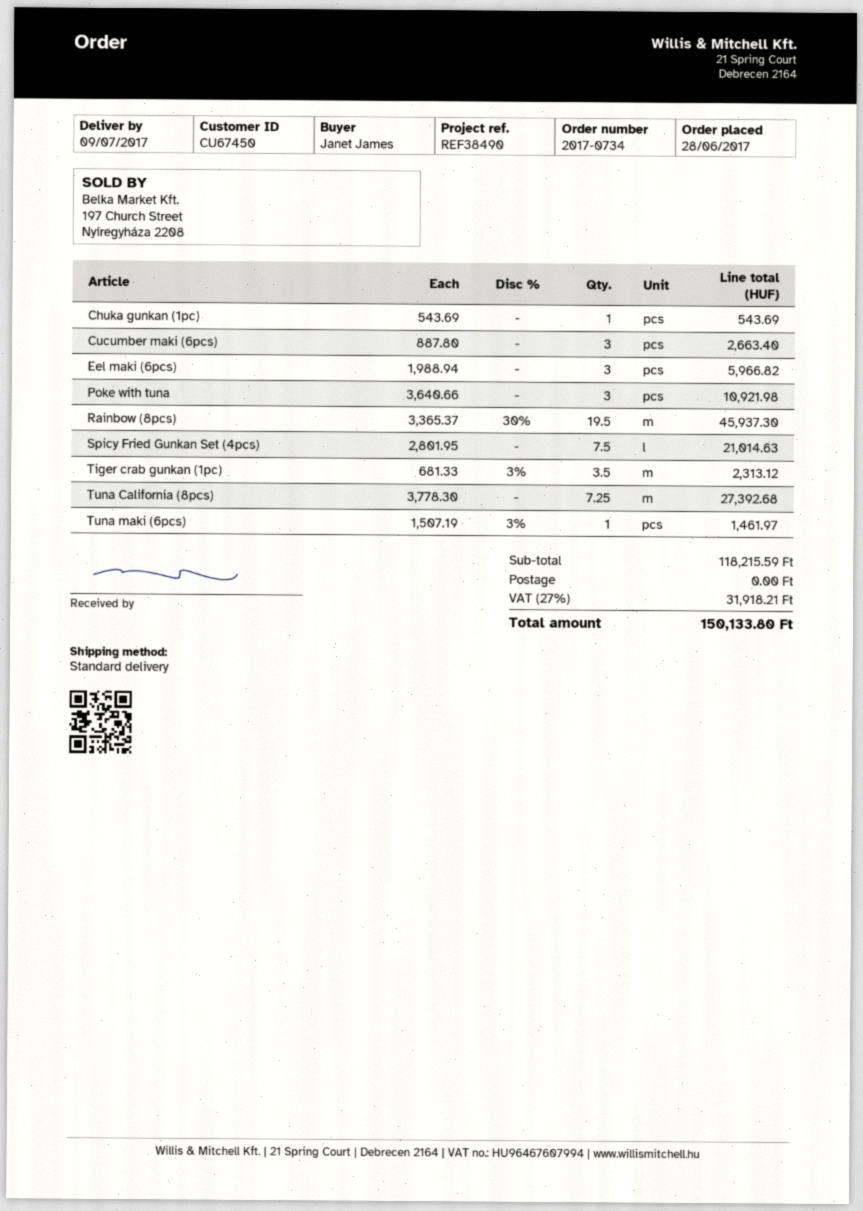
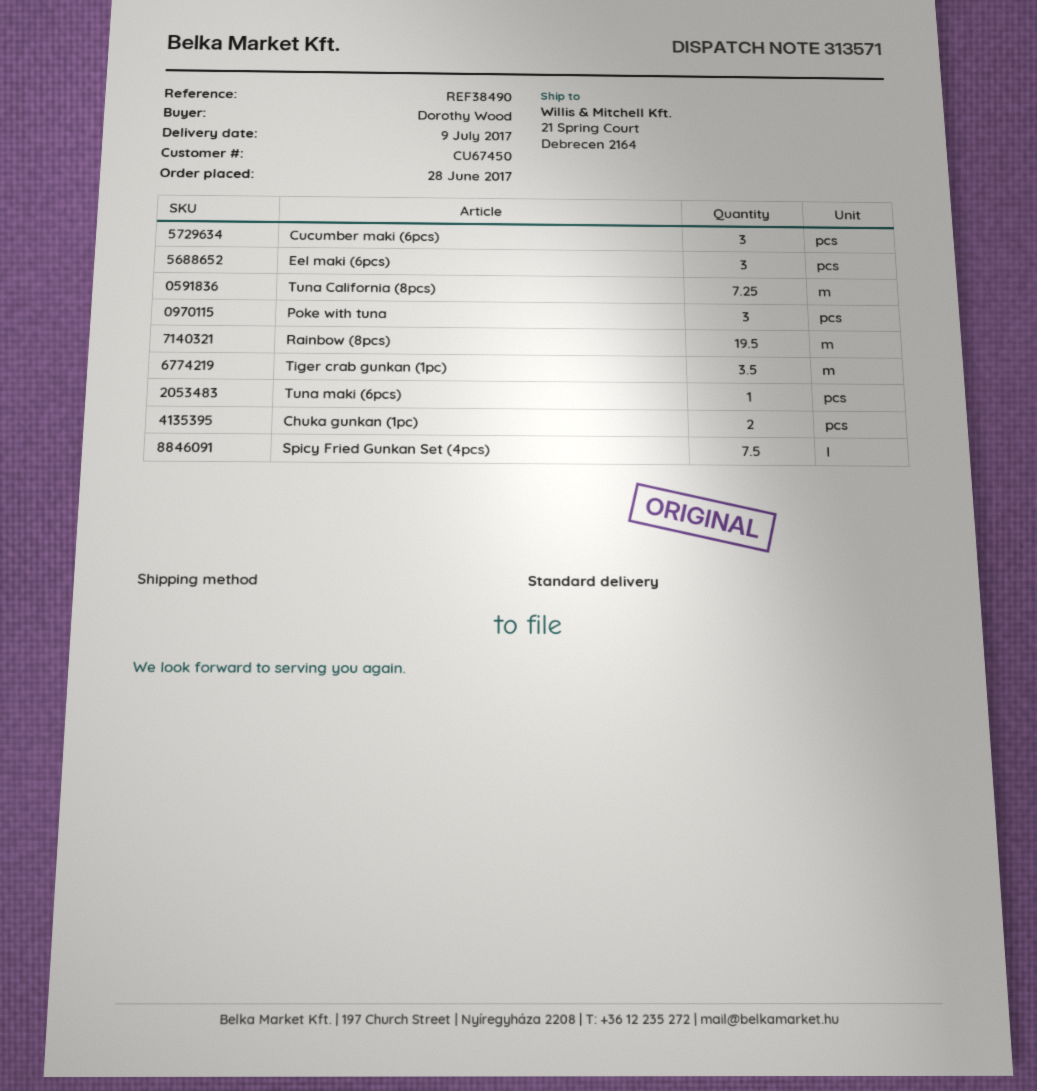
ordered by: Janet James -> Dorothy Wood
Chuka gunkan (1pc): 1 -> 2

